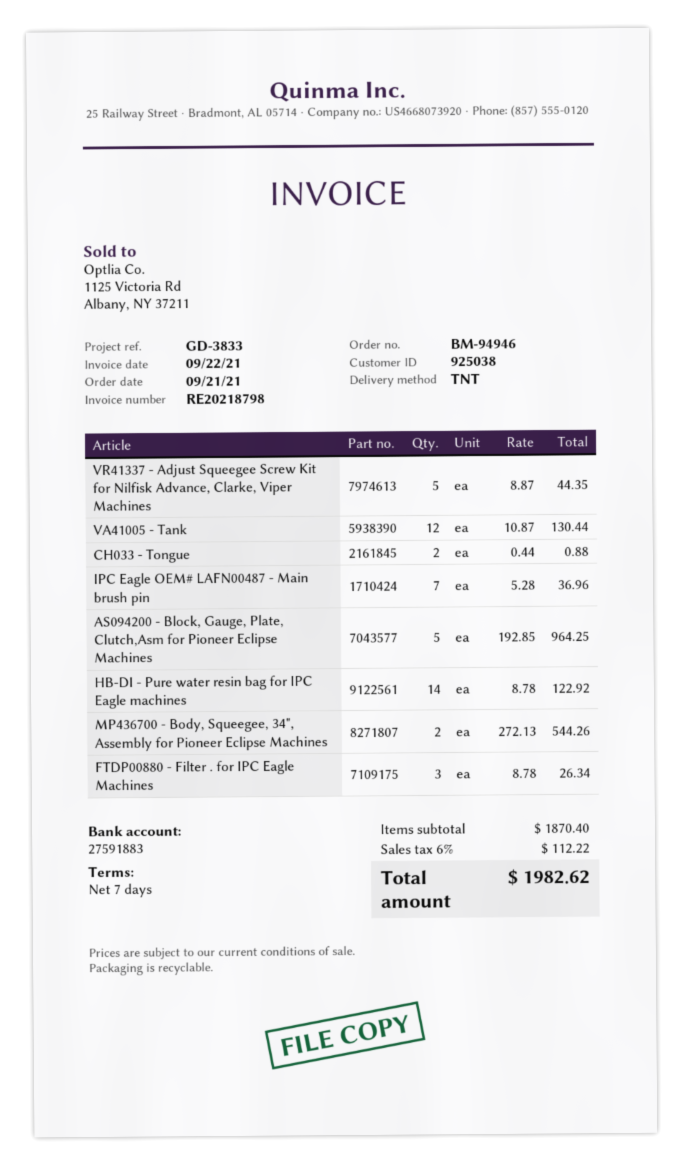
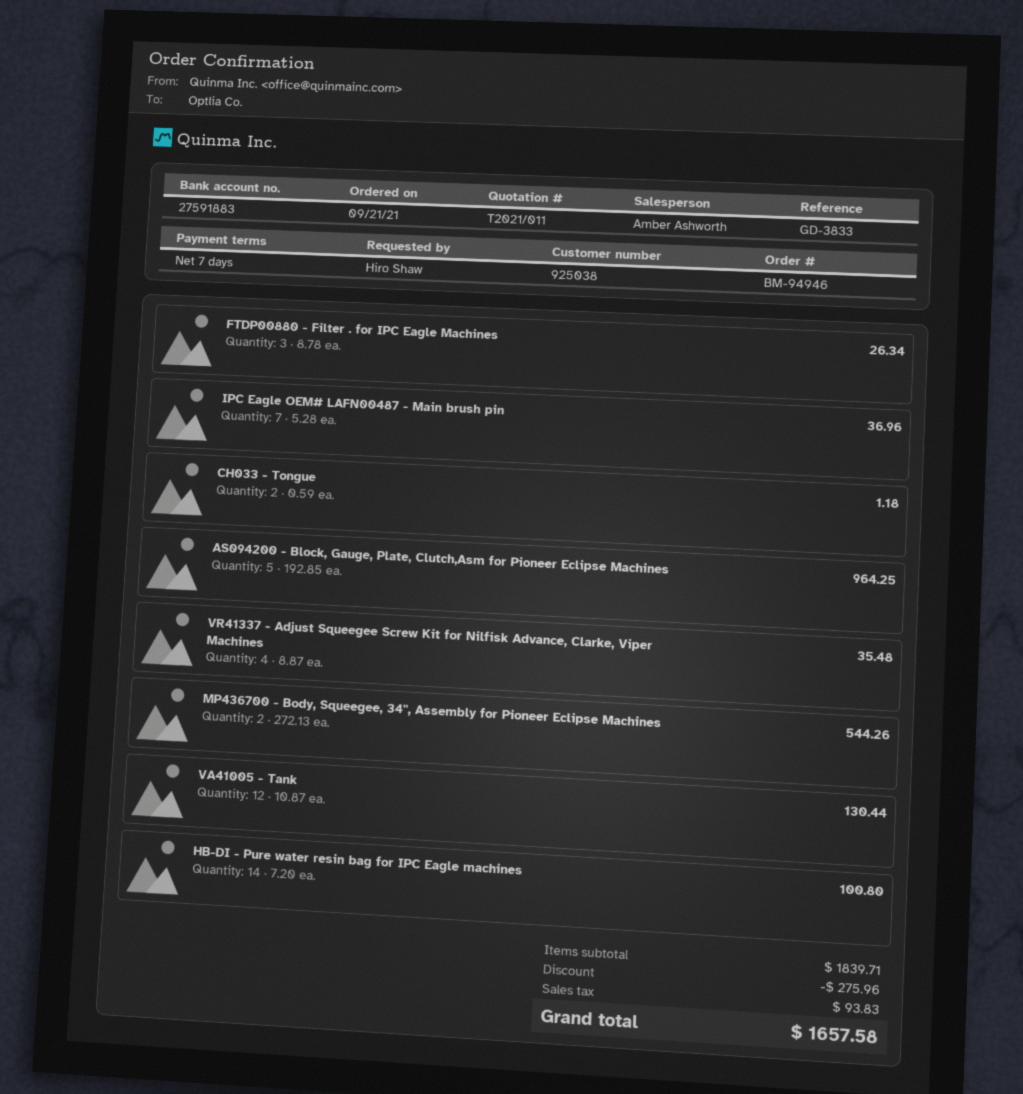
VR41337 - Adjust Squeegee Screw Kit for Nilfisk Advance, Clarke, Viper Machines: 5 x 8.87 = 44.35 -> 4 x 8.87 = 35.48
CH033 - Tongue: 2 x 0.44 = 0.88 -> 2 x 0.59 = 1.18
HB-DI - Pure water resin bag for IPC Eagle machines: 14 x 8.78 = 122.92 -> 14 x 7.20 = 100.80
subtotal: 1870.40 -> 1839.71
discount: none -> 275.96
tax: 112.22 -> 93.83
total: 1982.62 -> 1657.58

